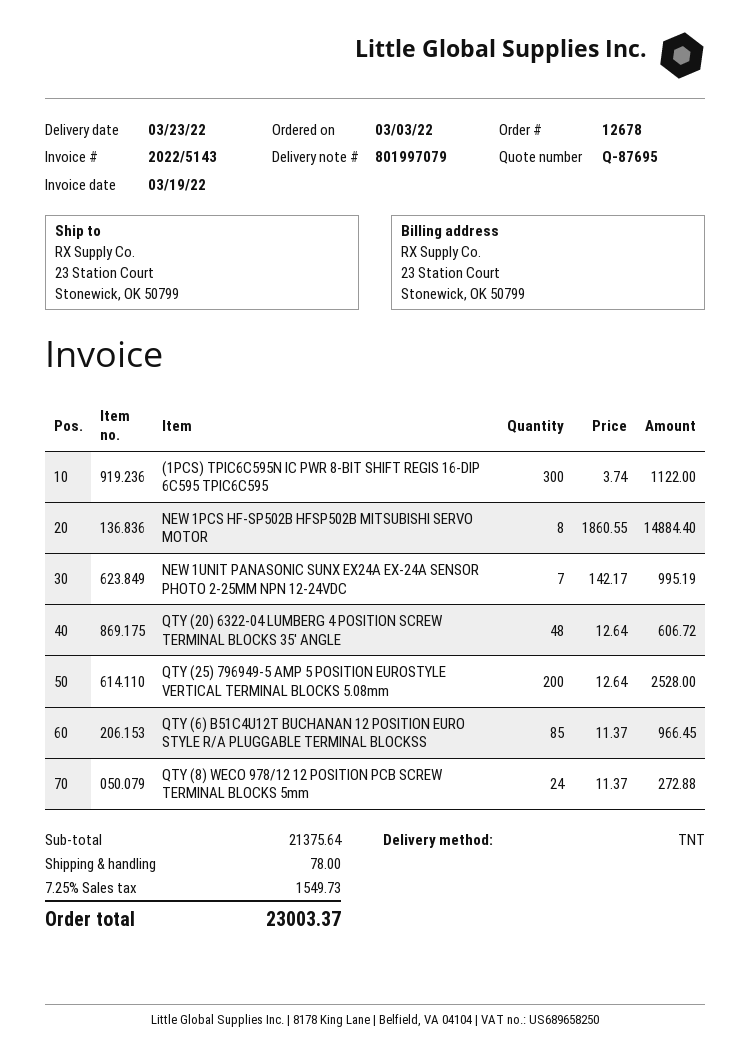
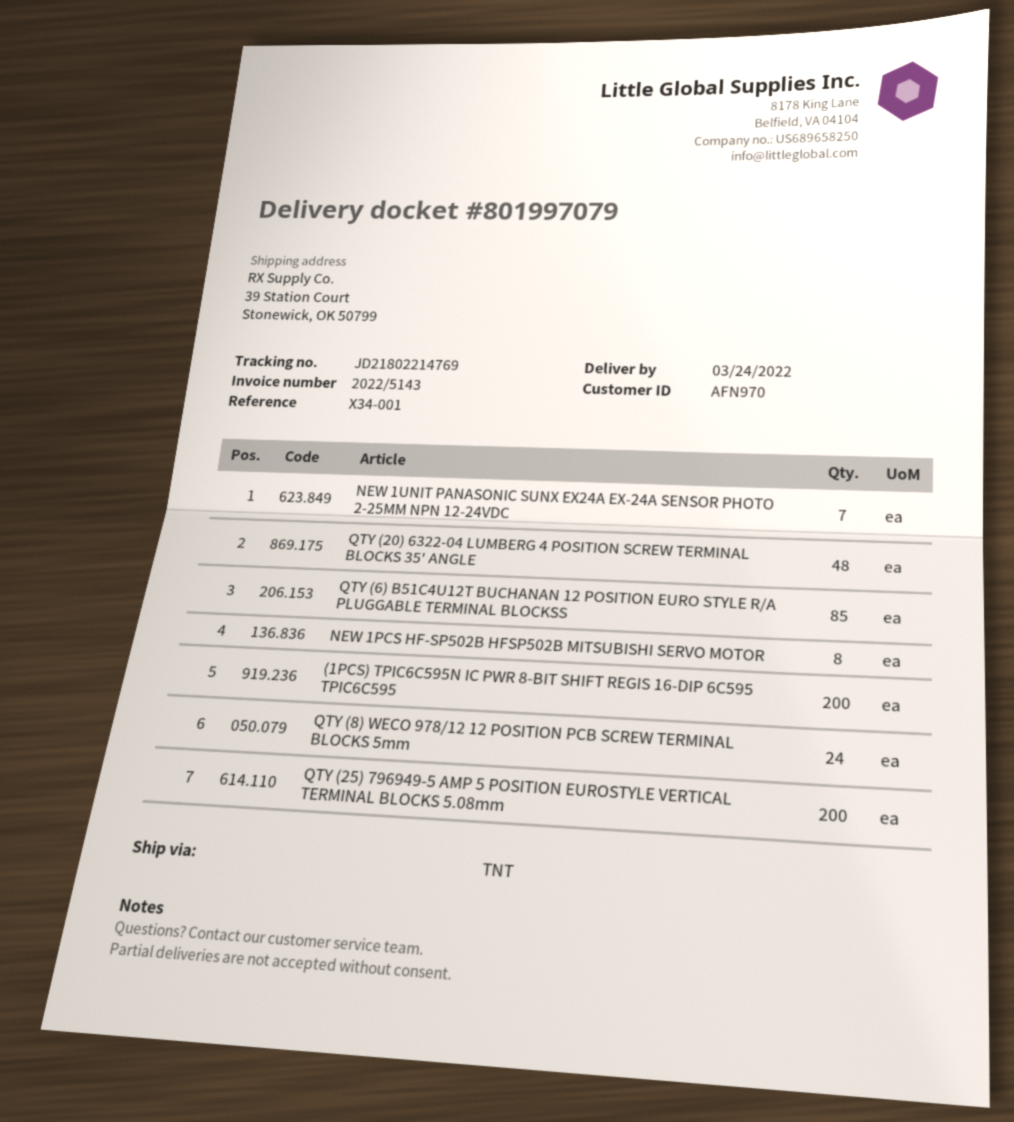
delivery date: 2022-03-23 -> 2022-03-24
ship to: 23 Station Court, Stonewick, OK 50799 -> 39 Station Court, Stonewick, OK 50799
(1PCS) TPIC6C595N IC PWR 8-BIT SHIFT REGIS 16-DIP 6C595 TPIC6C595: 300 -> 200

